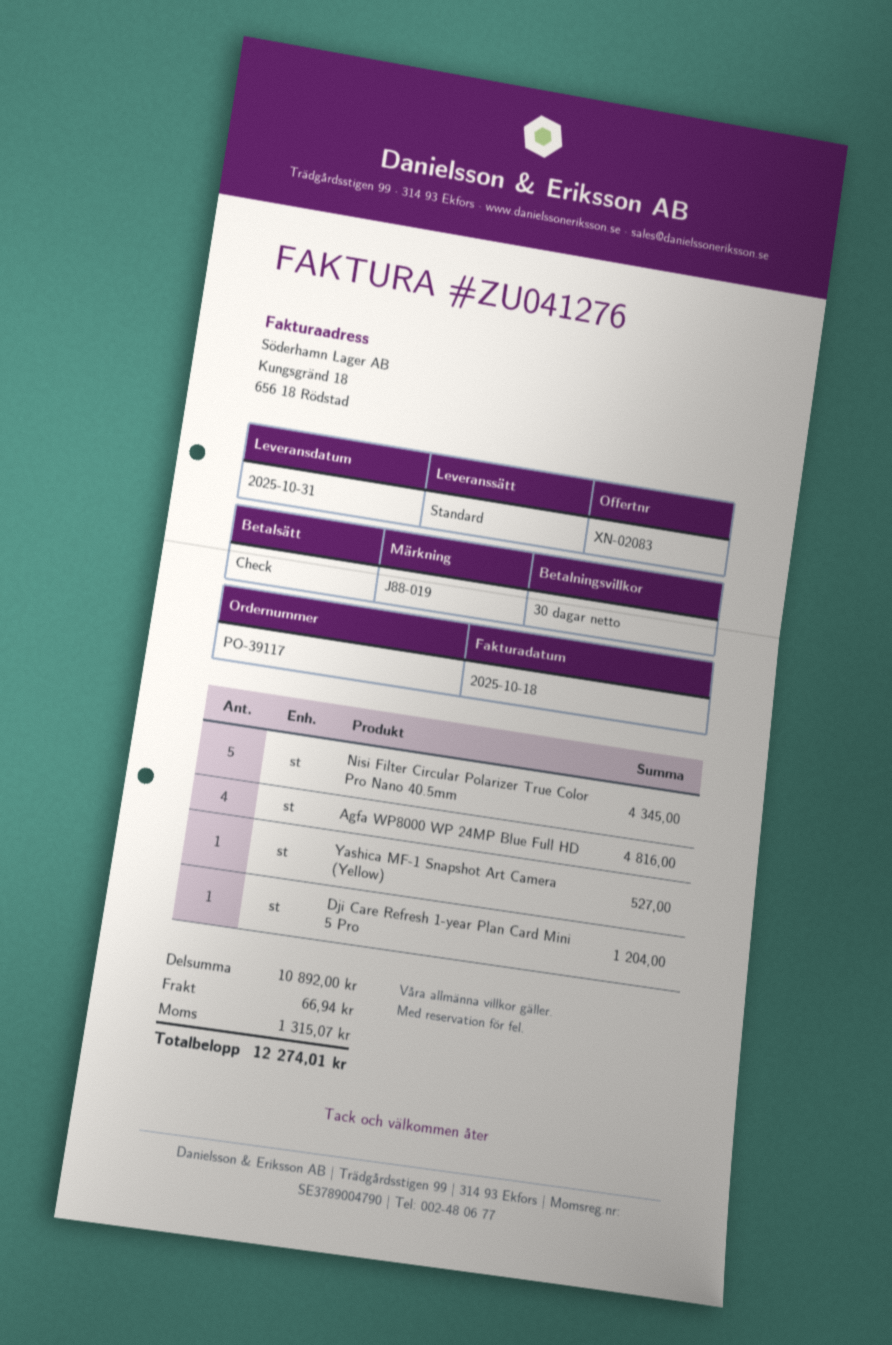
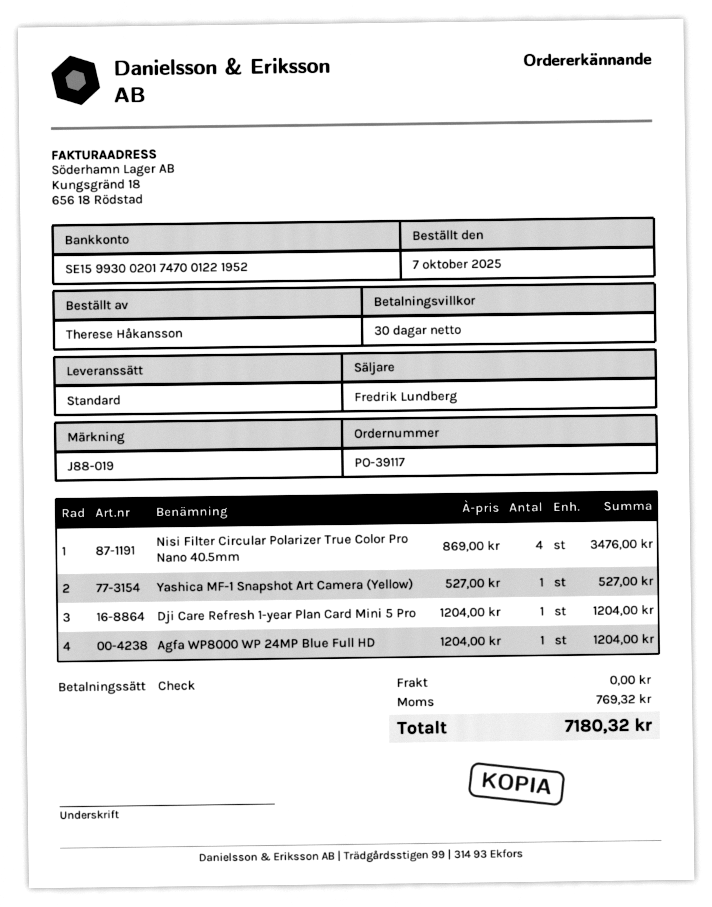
Nisi Filter Circular Polarizer True Color Pro Nano 40.5mm: 5 for 4345.00 -> 4 for 3476.00
Agfa WP8000 WP 24MP Blue Full HD: 4 for 4816.00 -> 1 for 1204.00
shipping: 66.94 -> 0.00
tax: 1315.07 -> 769.32
total: 12274.01 -> 7180.32

